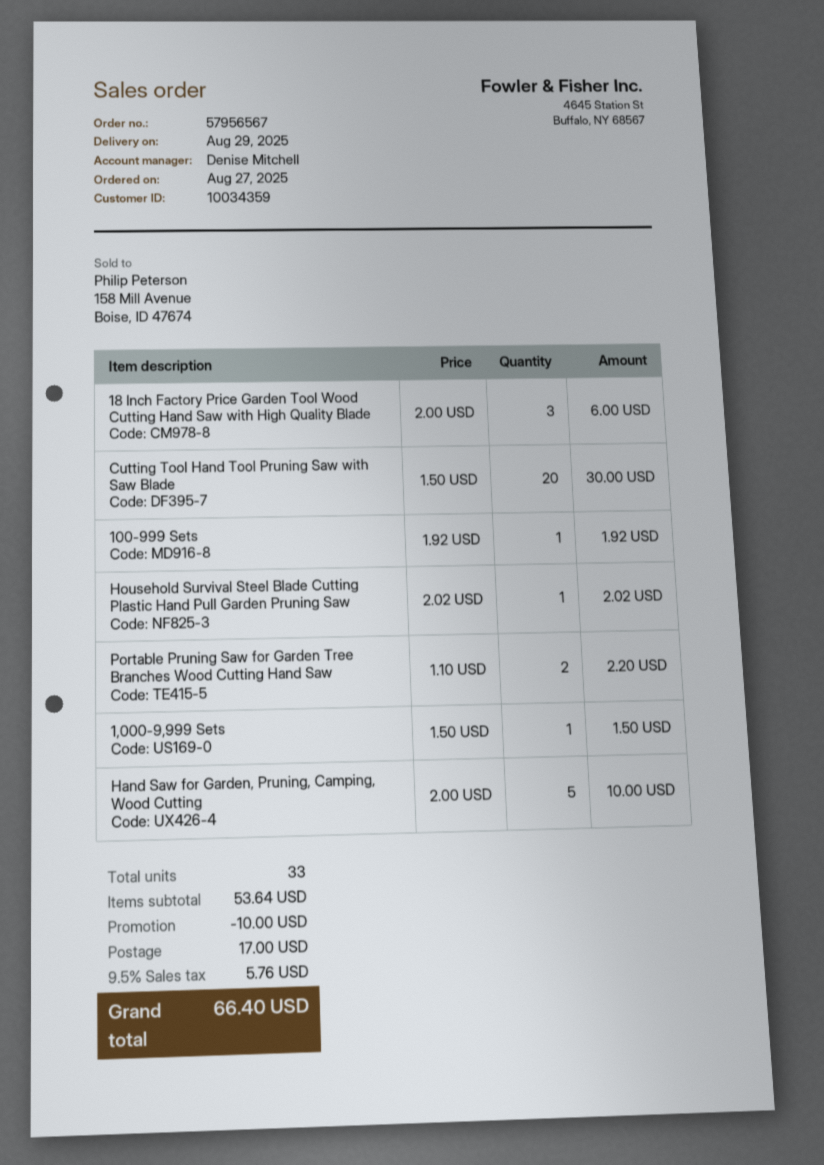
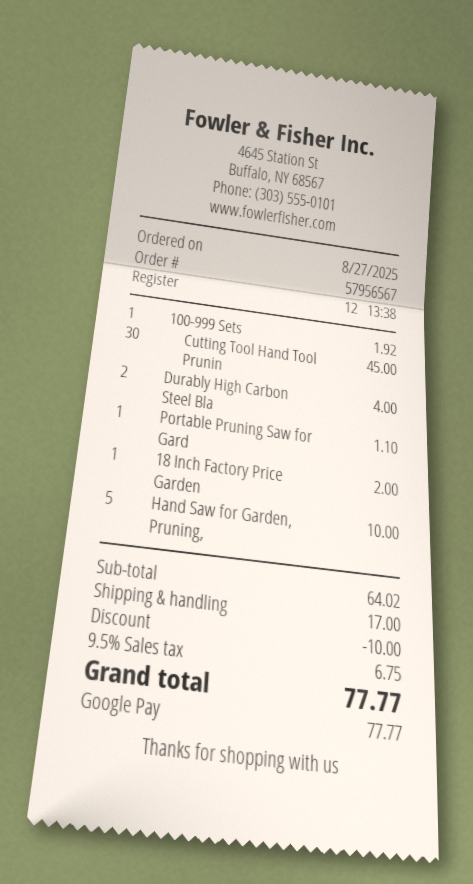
18 Inch Factory Price Garden Tool Wood Cutting Hand Saw with High Quality Blade: 3 for 6.00 -> 1 for 2.00
Cutting Tool Hand Tool Pruning Saw with Saw Blade: 20 for 30.00 -> 30 for 45.00
Household Survival Steel Blade Cutting Plastic Hand Pull Garden Pruning Saw: 1 for 2.02 -> none
Portable Pruning Saw for Garden Tree Branches Wood Cutting Hand Saw: 2 for 2.20 -> 1 for 1.10
1,000-9,999 Sets: 1 for 1.50 -> none
Durably High Carbon Steel Bla: none -> 2 for 4.00
subtotal: 53.64 -> 64.02
tax: 9.5% = 5.76 -> 9.5% = 6.75
total: 66.40 -> 77.77

